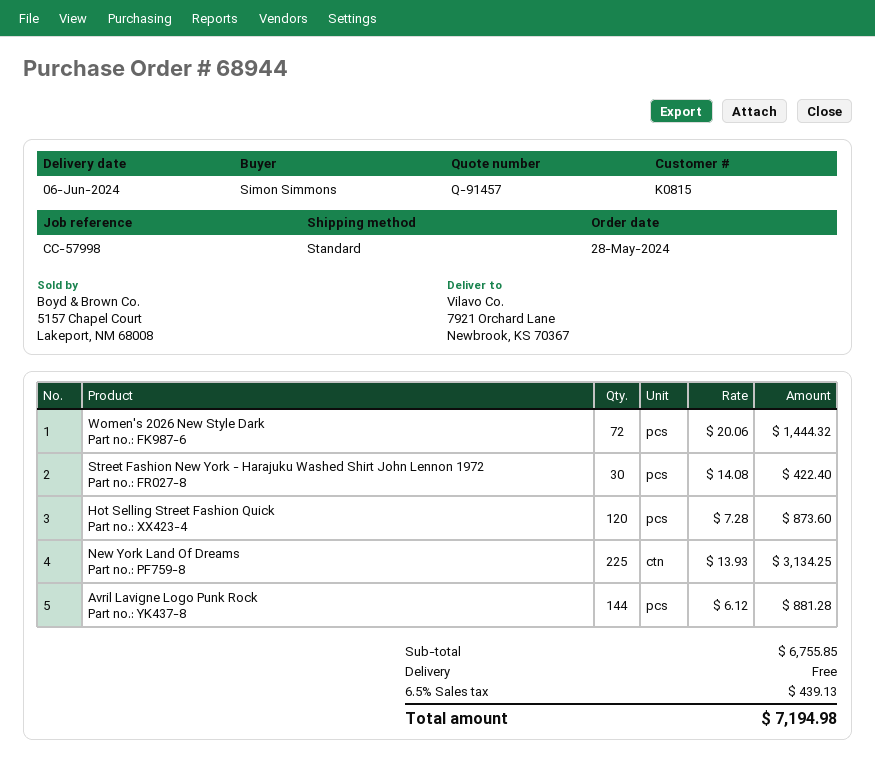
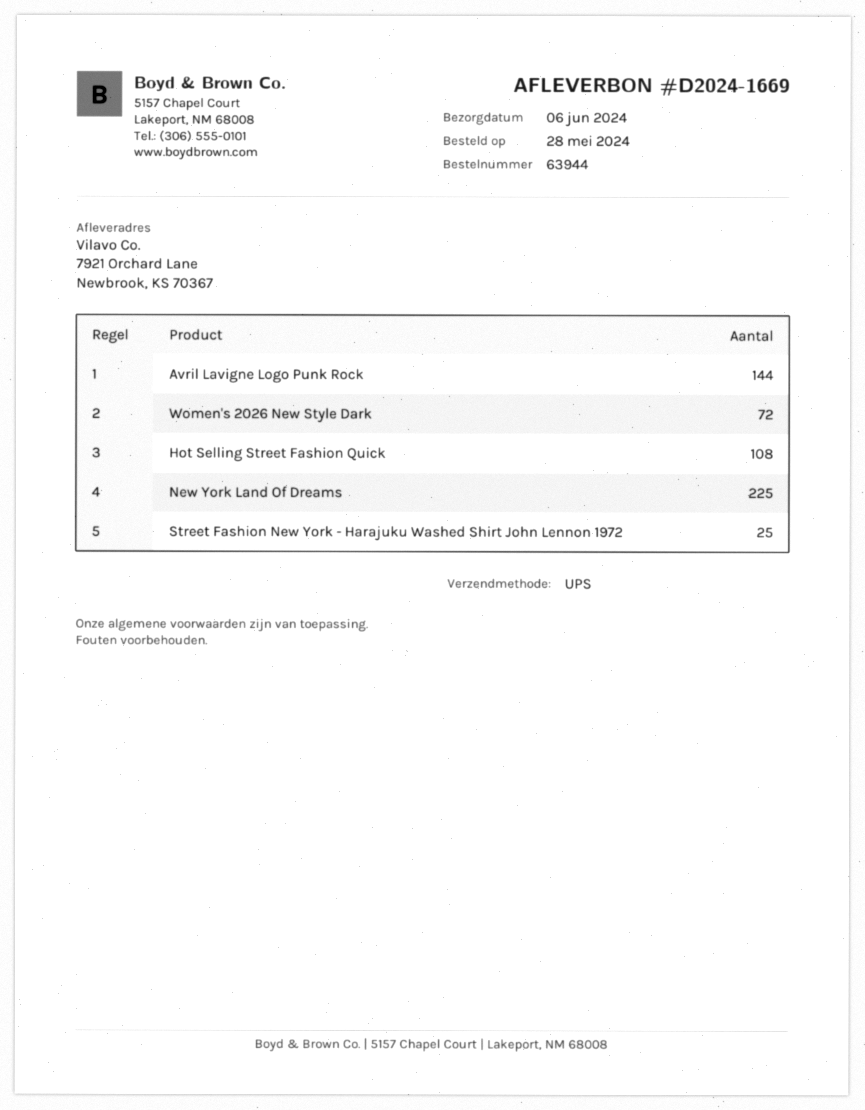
order number: 68944 -> 63944
shipping method: standard -> UPS
Street Fashion New York - Harajuku Washed Shirt John Lennon 1972: 30 -> 25
Hot Selling Street Fashion Quick: 120 -> 108

